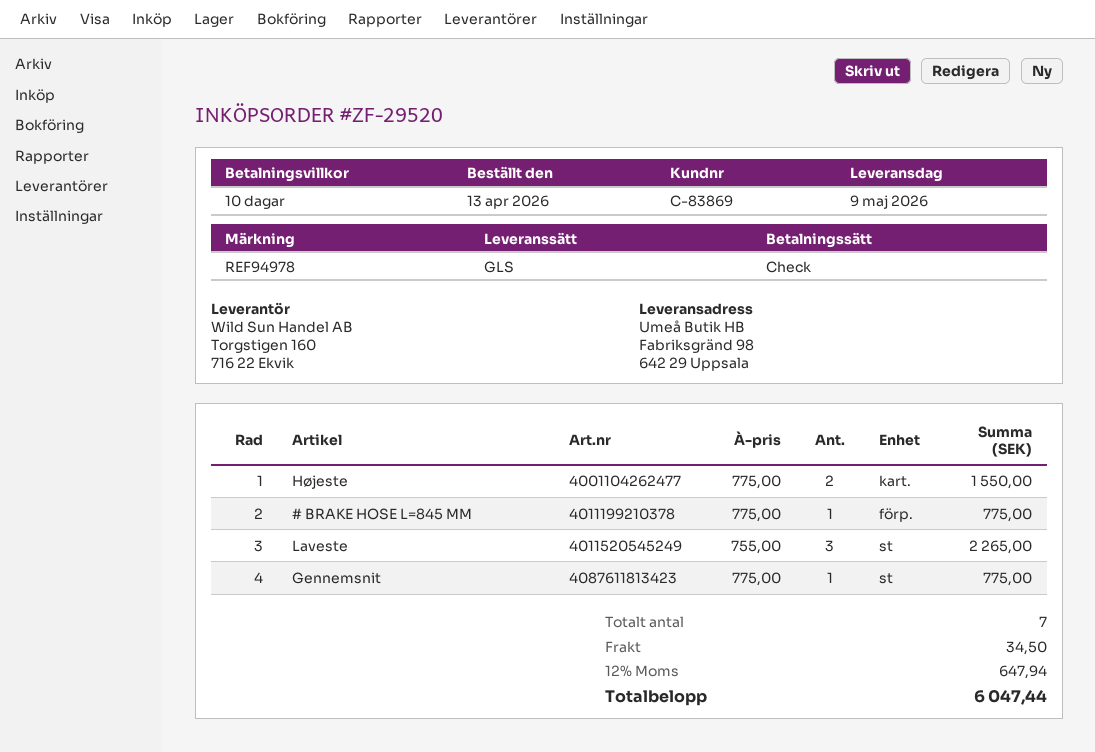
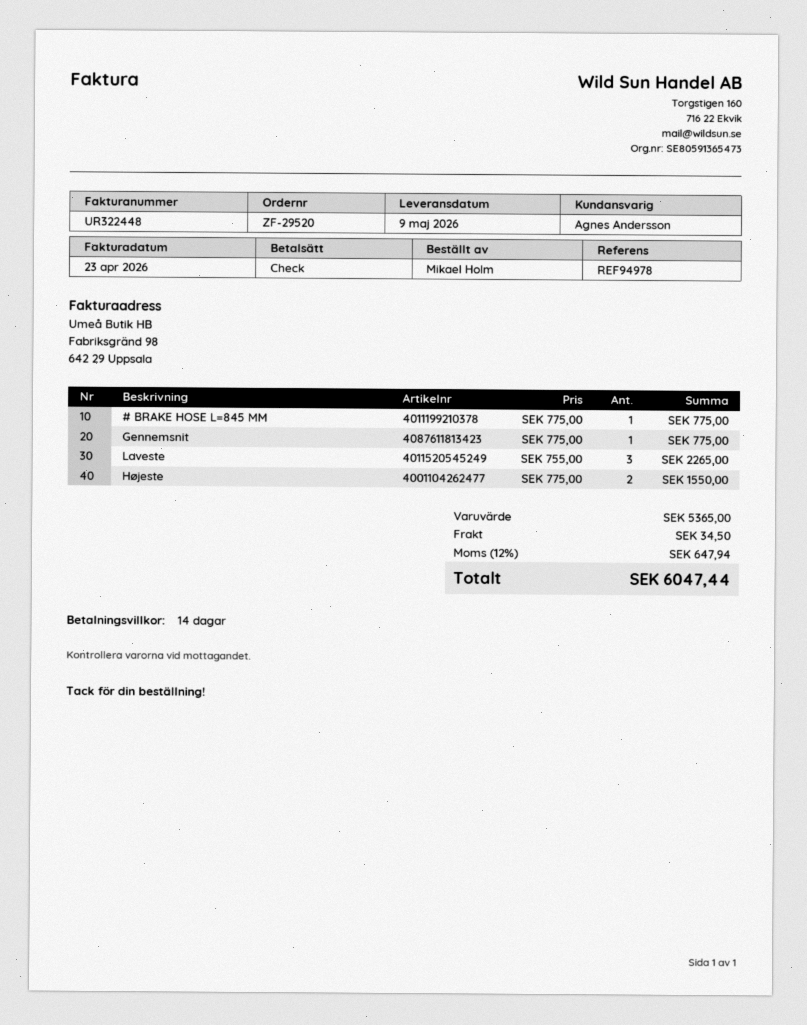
payment terms: 10 days -> 14 days

